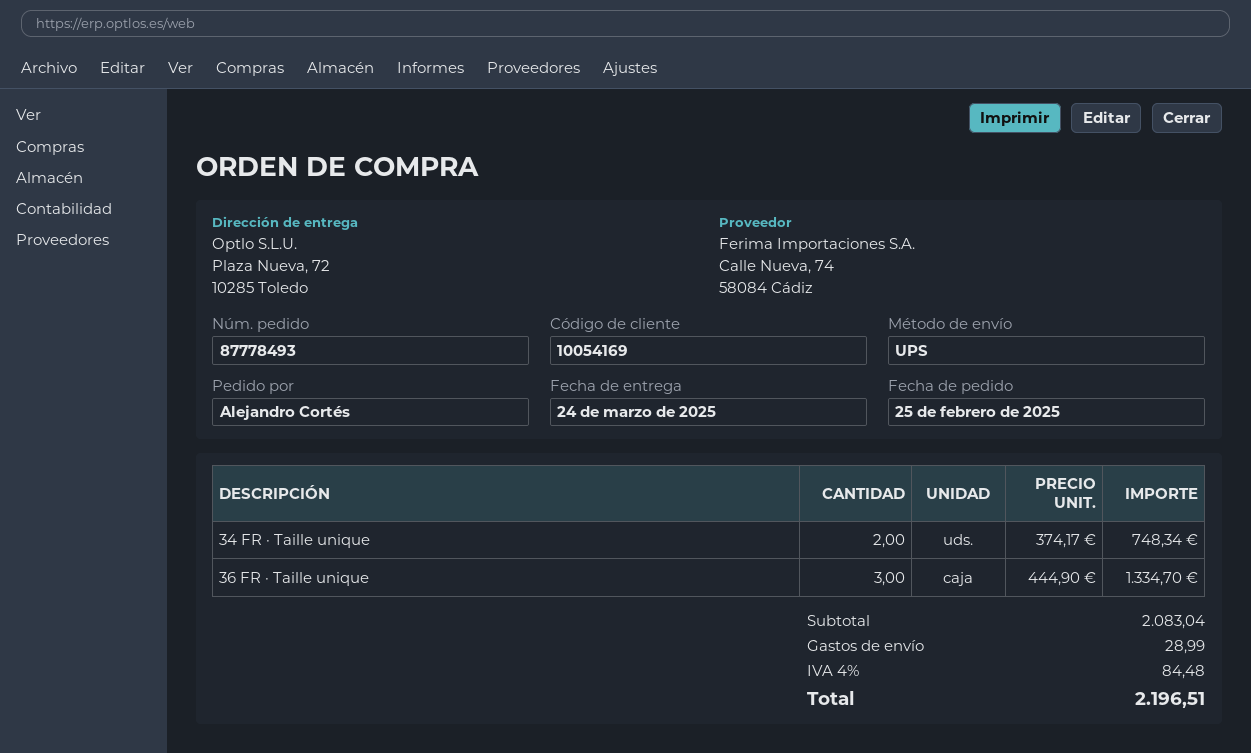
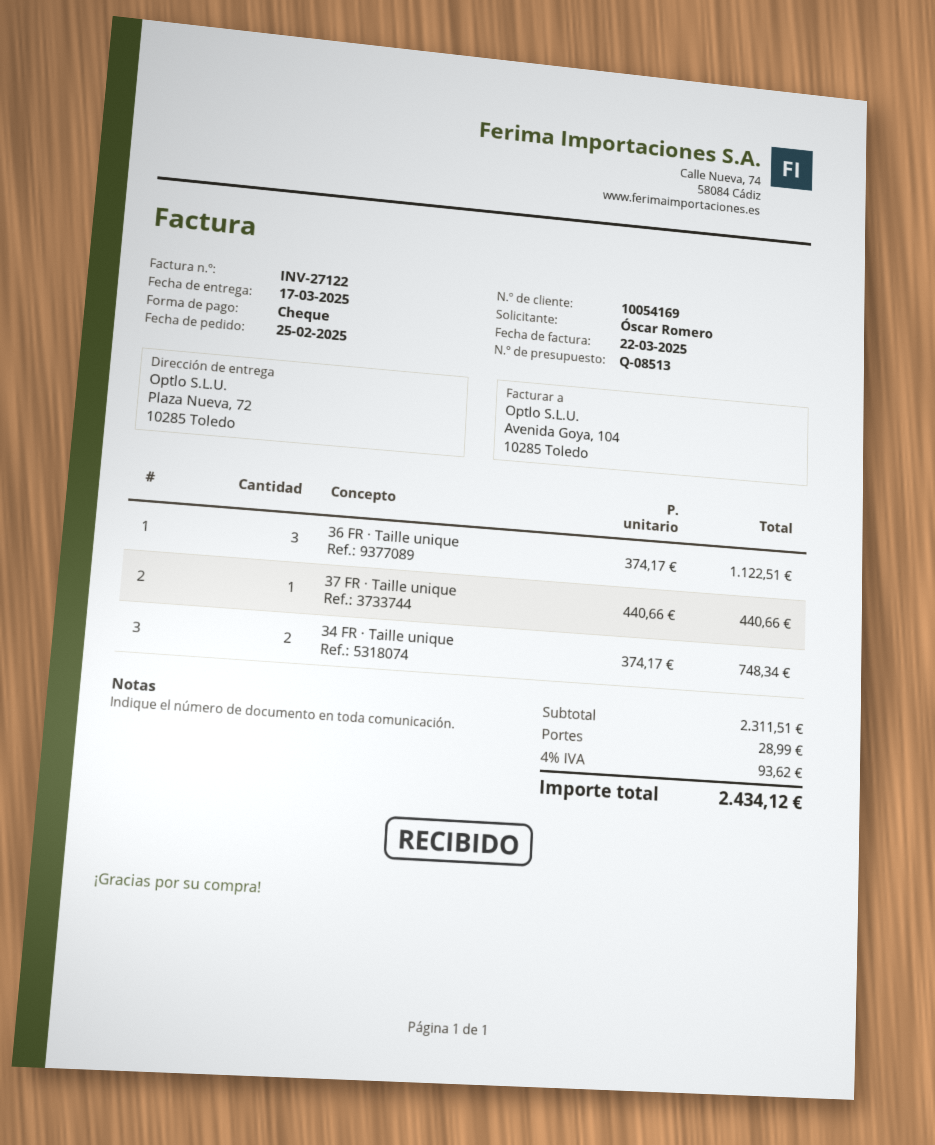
delivery date: 2025-03-24 -> 2025-03-17
ordered by: Alejandro Cortés -> Óscar Romero
36 FR · Taille unique: 3 x 444.90 = 1334.70 -> 3 x 374.17 = 1122.51
37 FR · Taille unique: none -> 1 x 440.66 = 440.66
subtotal: 2083.04 -> 2311.51
tax: 4% = 84.48 -> 4% = 93.62
total: 2196.51 -> 2434.12

